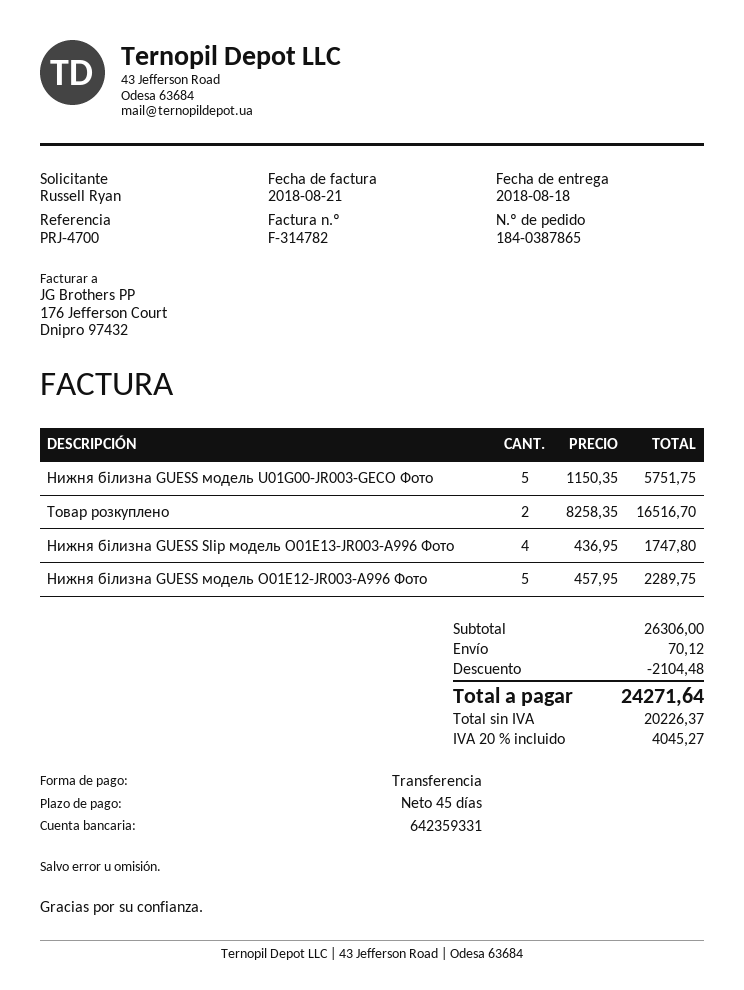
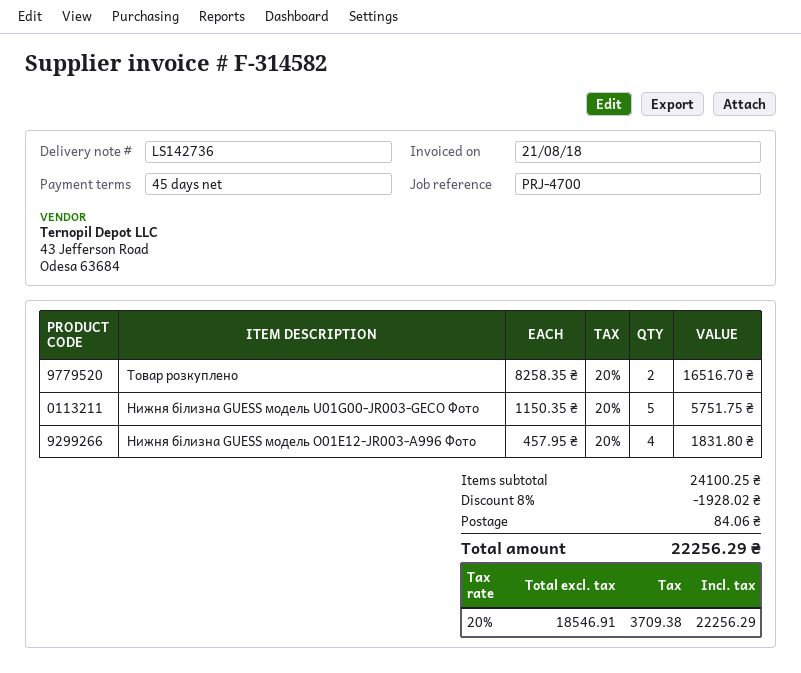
invoice number: F-314782 -> F-314582
Нижня білизна GUESS Slip модель O01E13-JR003-A996 Фото: 4 x 436.95 = 1747.80 -> none
Нижня білизна GUESS модель O01E12-JR003-A996 Фото: 5 x 457.95 = 2289.75 -> 4 x 457.95 = 1831.80
subtotal: 26306.00 -> 24100.25
discount: 2104.48 -> 1928.02
shipping: 70.12 -> 84.06
net: 20226.37 -> 18546.91
tax: 20% = 4045.27 -> 20% = 3709.38
total: 24271.64 -> 22256.29

